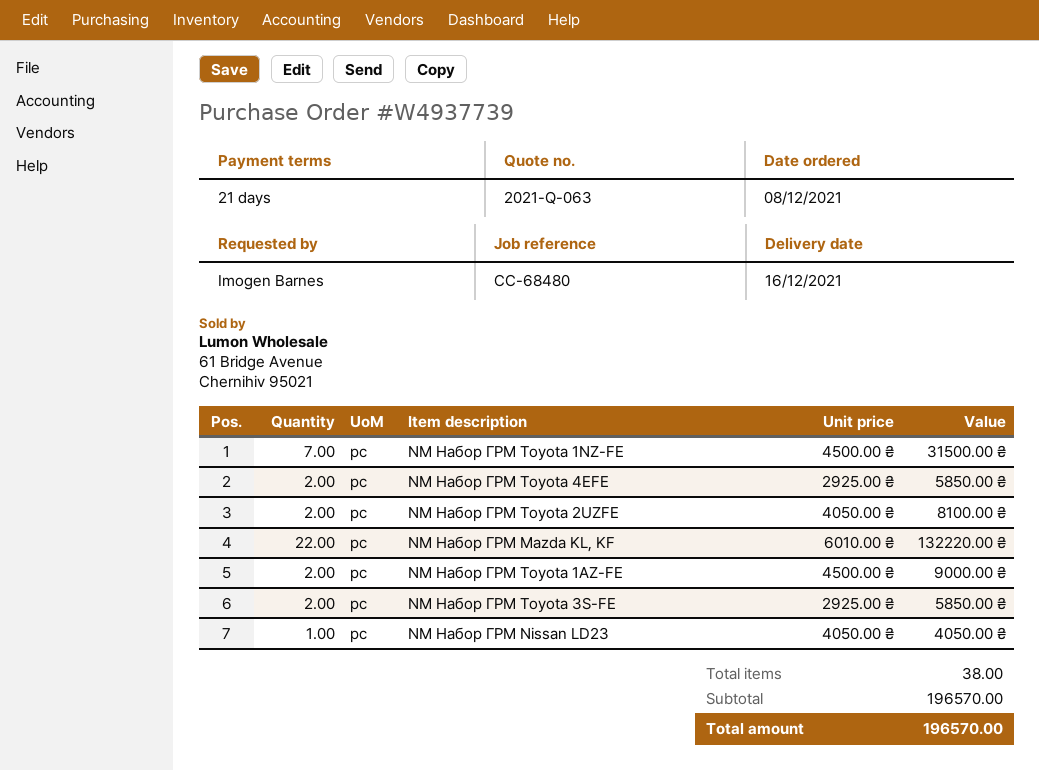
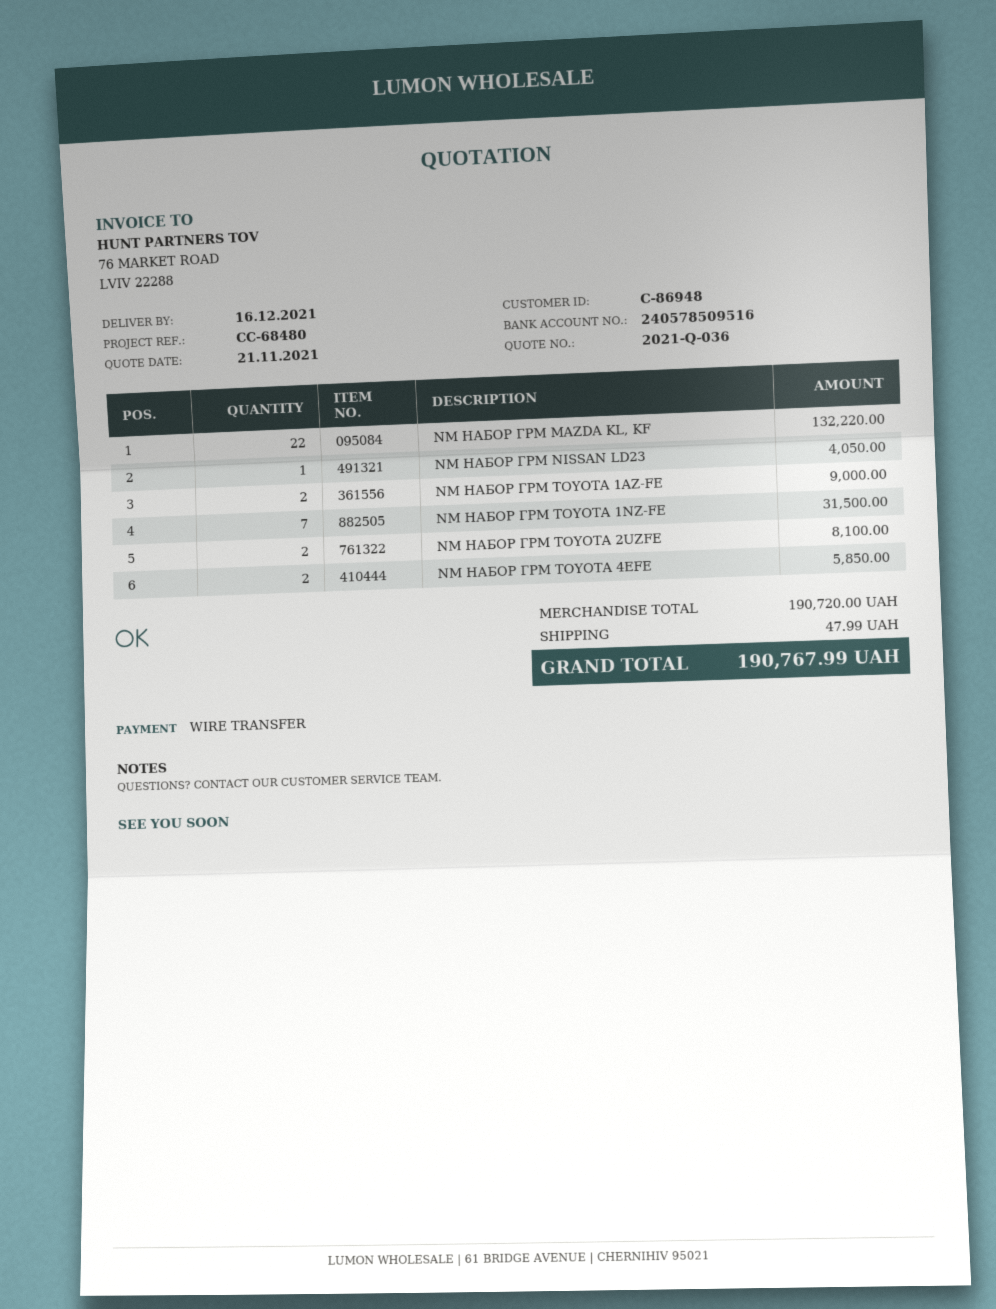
quote number: 2021-Q-063 -> 2021-Q-036
NM Набор ГРМ Toyota 3S-FE: 2 for 5850.00 -> none
subtotal: 196570.00 -> 190720.00
shipping: none -> 47.99
total: 196570.00 -> 190767.99

